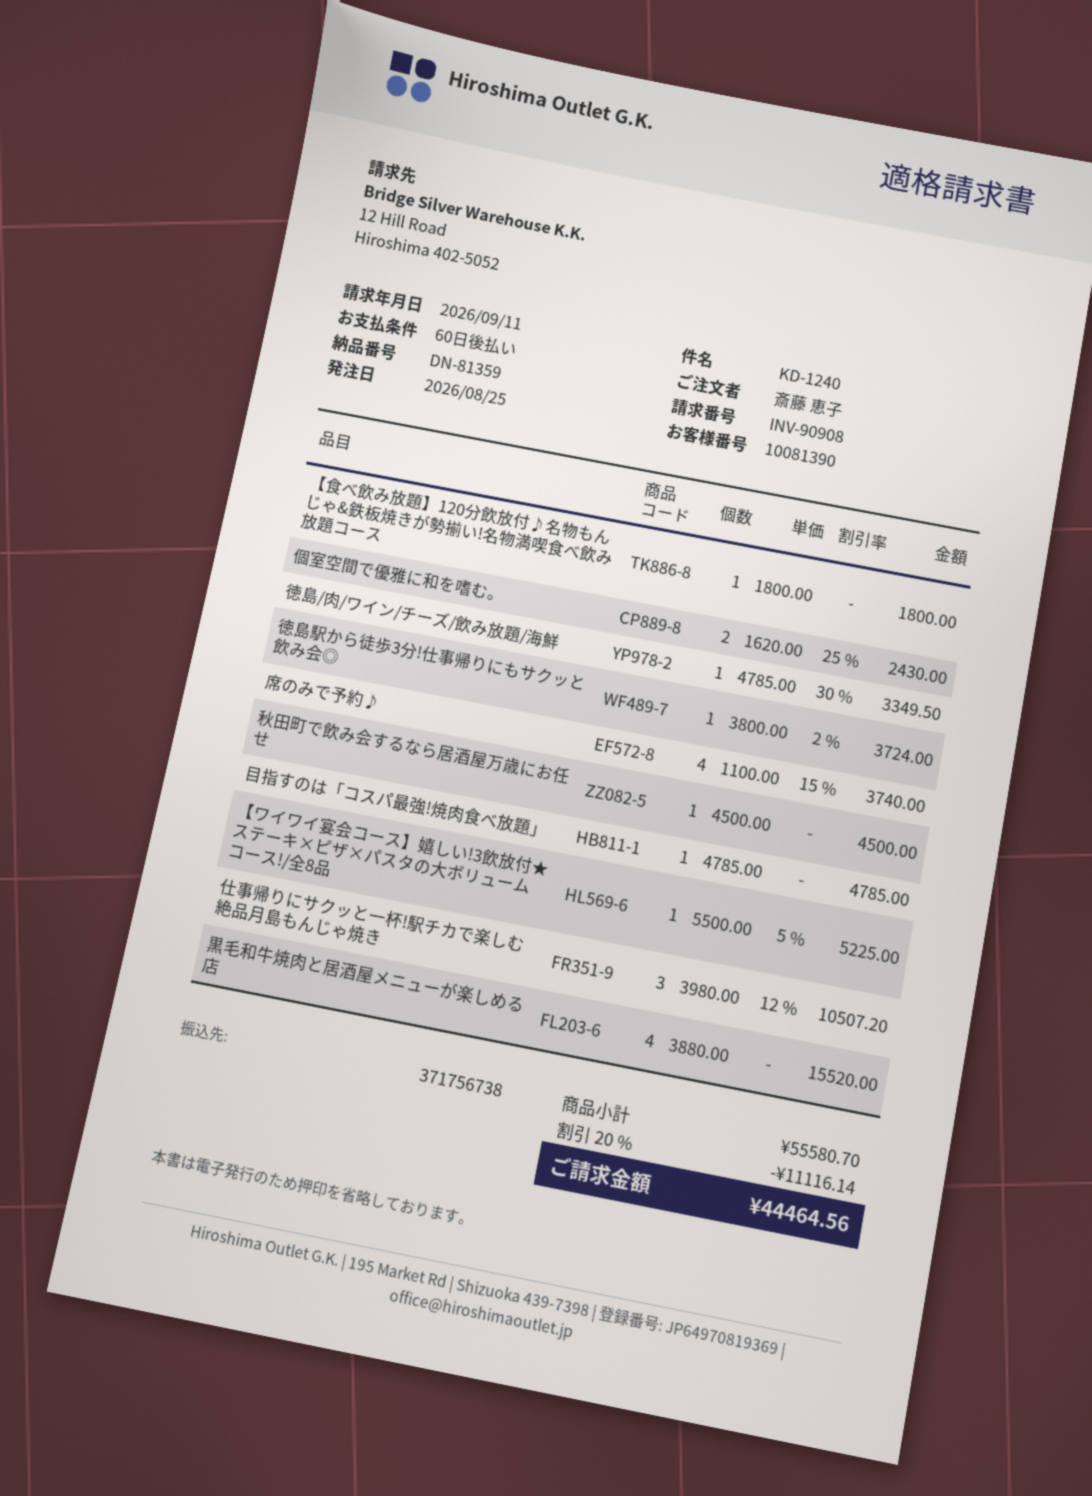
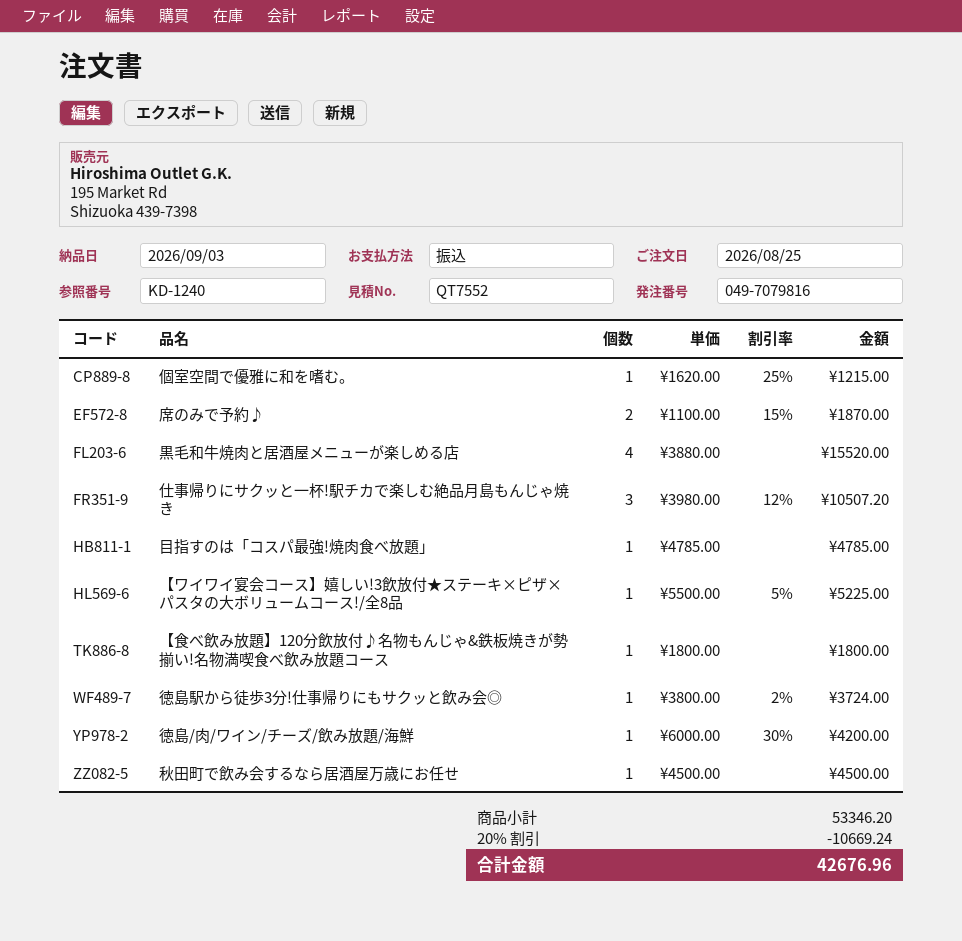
個室空間で優雅に和を嗜む。: 2 x 1620.00 - 25% = 2430.00 -> 1 x 1620.00 - 25% = 1215.00
徳島/肉/ワイン/チーズ/飲み放題/海鮮: 1 x 4785.00 - 30% = 3349.50 -> 1 x 6000.00 - 30% = 4200.00
席のみで予約♪: 4 x 1100.00 - 15% = 3740.00 -> 2 x 1100.00 - 15% = 1870.00
subtotal: 55580.70 -> 53346.20
discount: 20% = 11116.14 -> 20% = 10669.24
total: 44464.56 -> 42676.96

